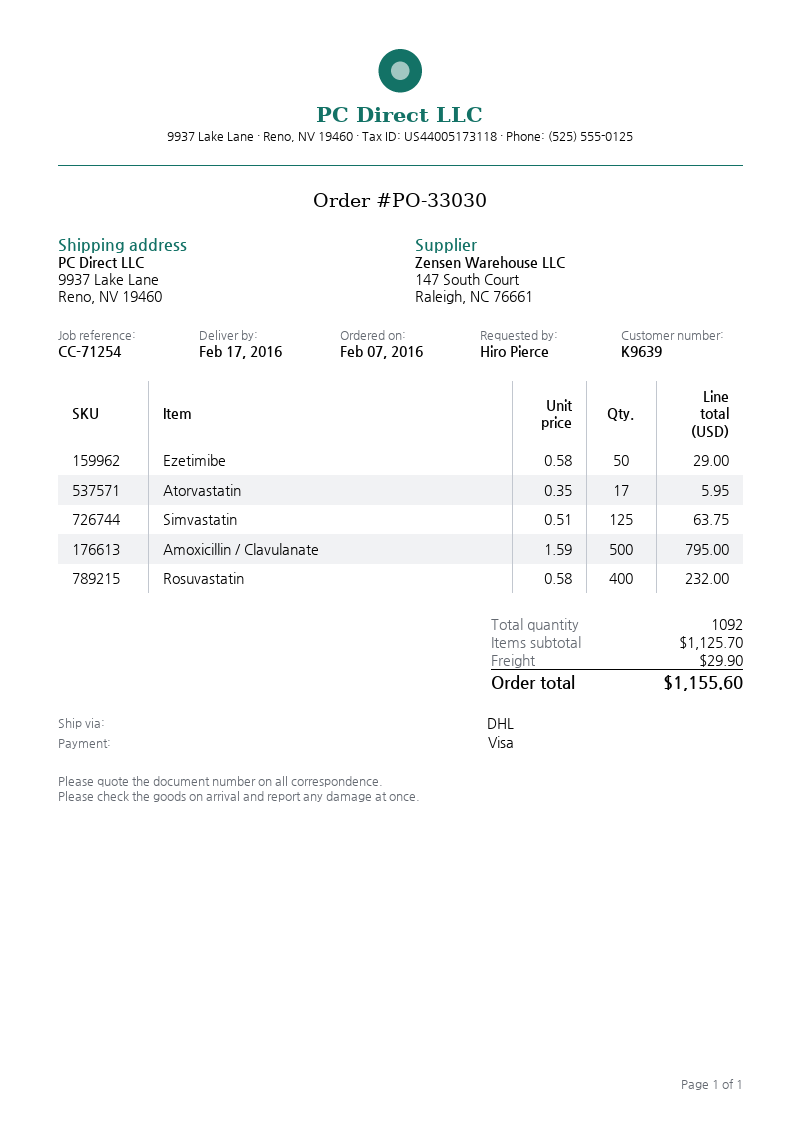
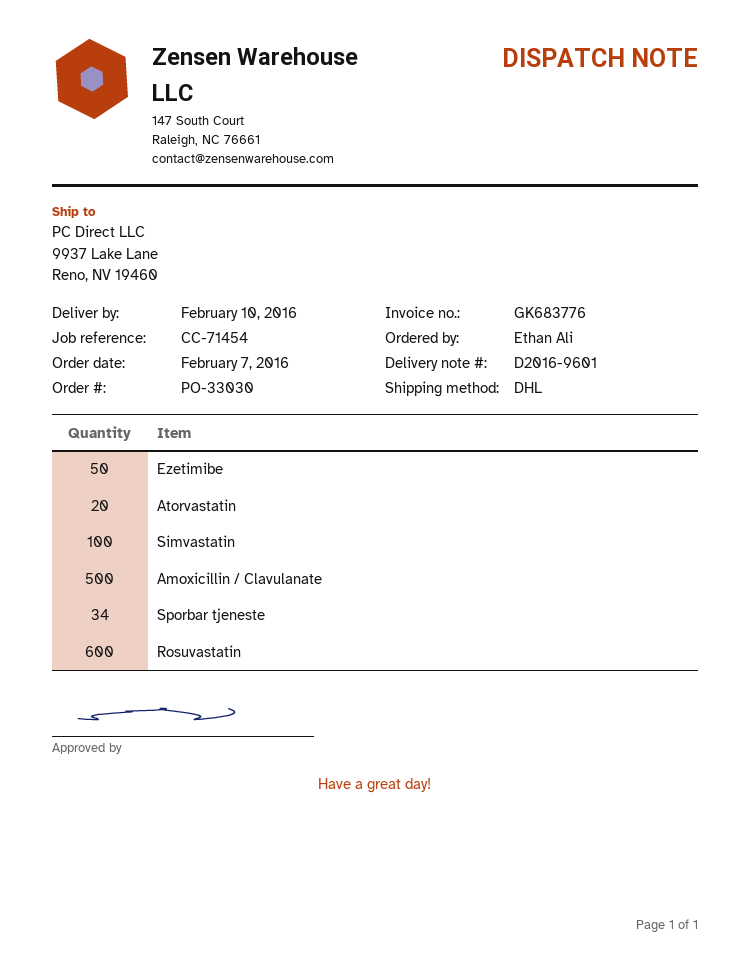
delivery date: 2016-02-17 -> 2016-02-10
reference: CC-71254 -> CC-71454
ordered by: Hiro Pierce -> Ethan Ali
Atorvastatin: 17 -> 20
Simvastatin: 125 -> 100
Rosuvastatin: 400 -> 600
Sporbar tjeneste: none -> 34

